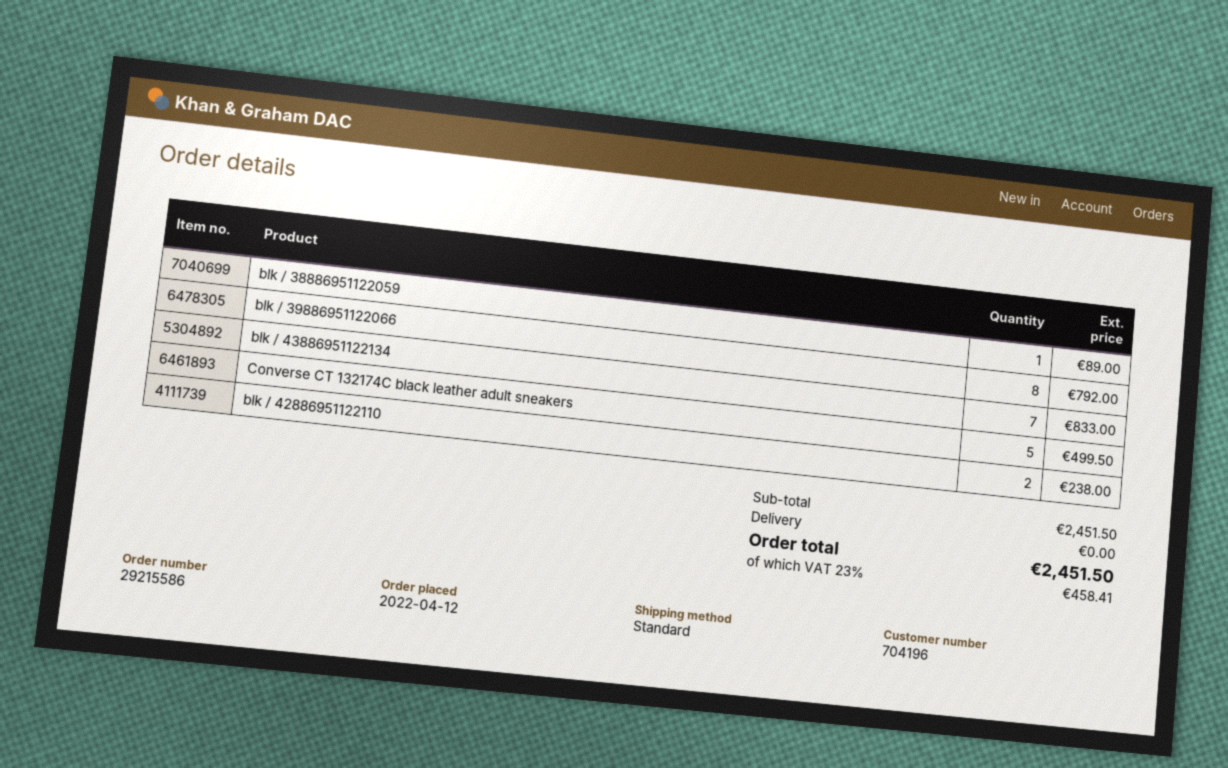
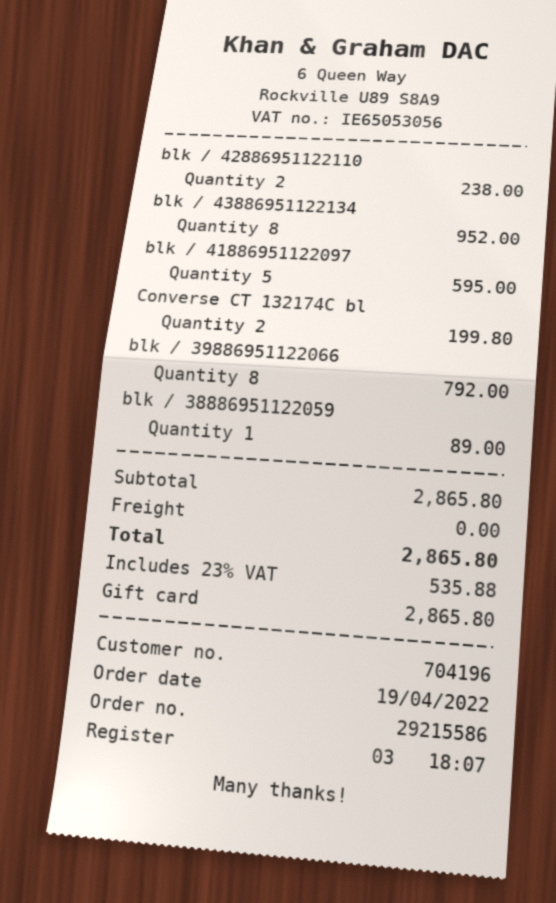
order date: 2022-04-12 -> 2022-04-19
blk / 43886951122134: 7 for 833.00 -> 8 for 952.00
Converse CT 132174C black leather adult sneakers: 5 for 499.50 -> 2 for 199.80
blk / 41886951122097: none -> 5 for 595.00
subtotal: 2451.50 -> 2865.80
tax: 23% = 458.41 -> 23% = 535.88
total: 2451.50 -> 2865.80

